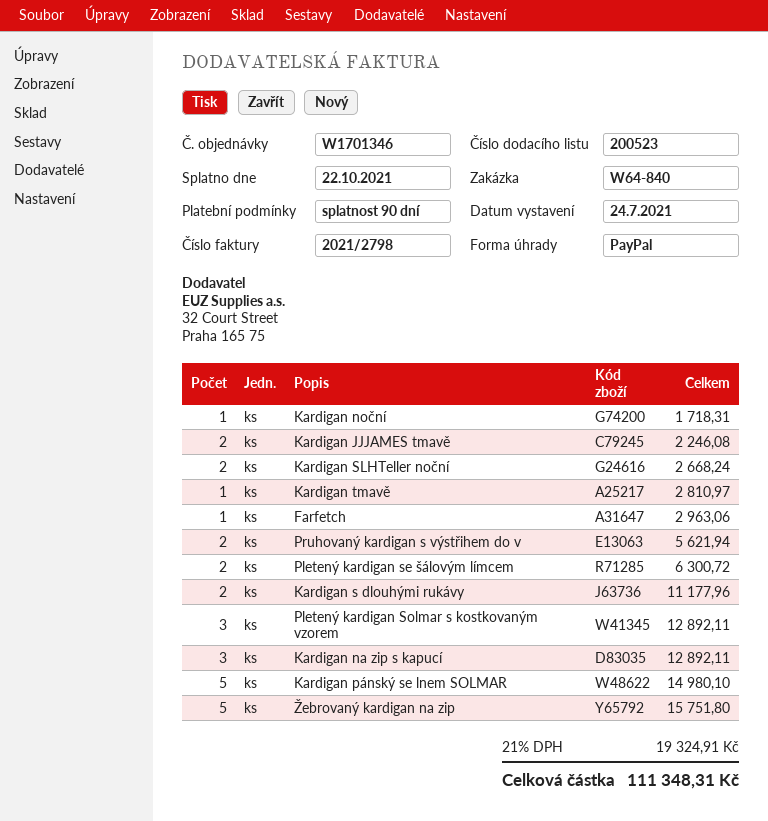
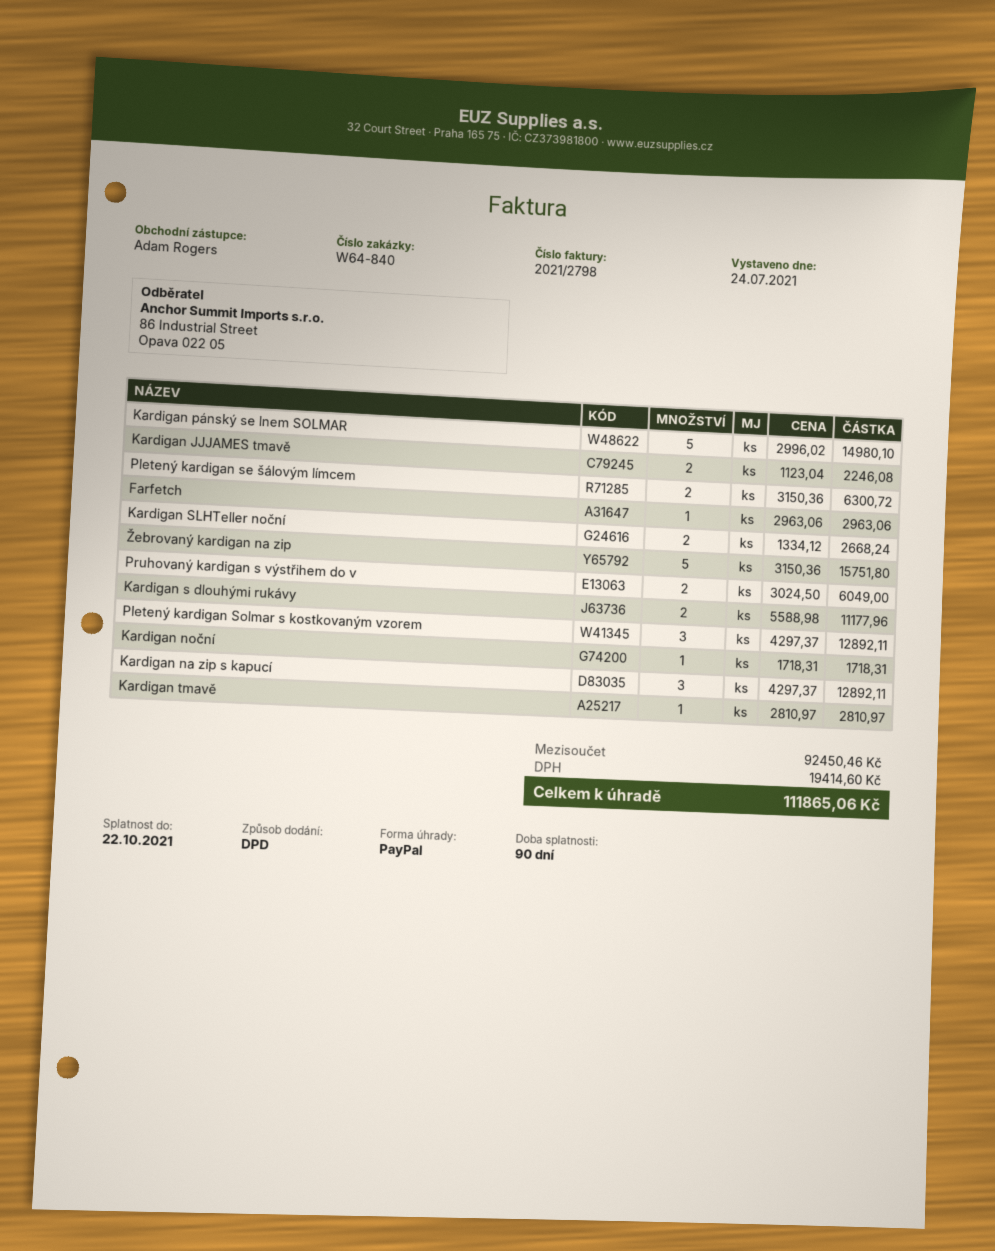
Pruhovaný kardigan s výstřihem do v: 2 for 5621.94 -> 2 for 6049.00
tax: 19324.91 -> 19414.60
total: 111348.31 -> 111865.06

